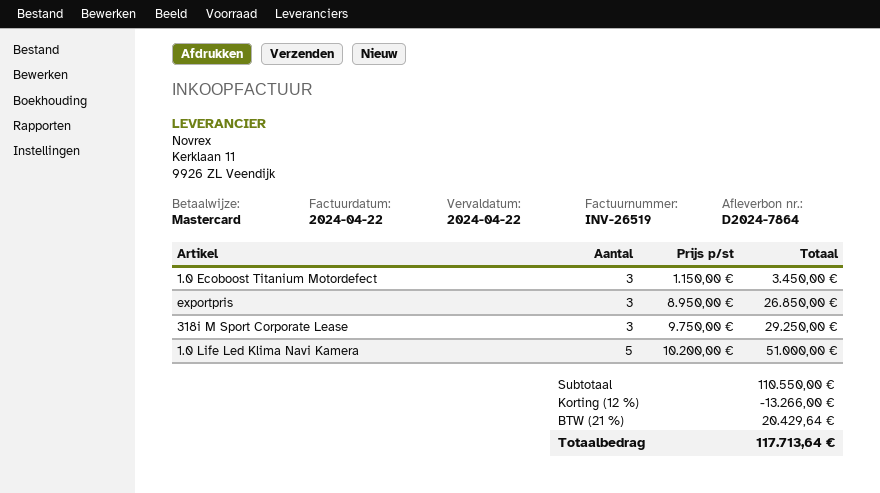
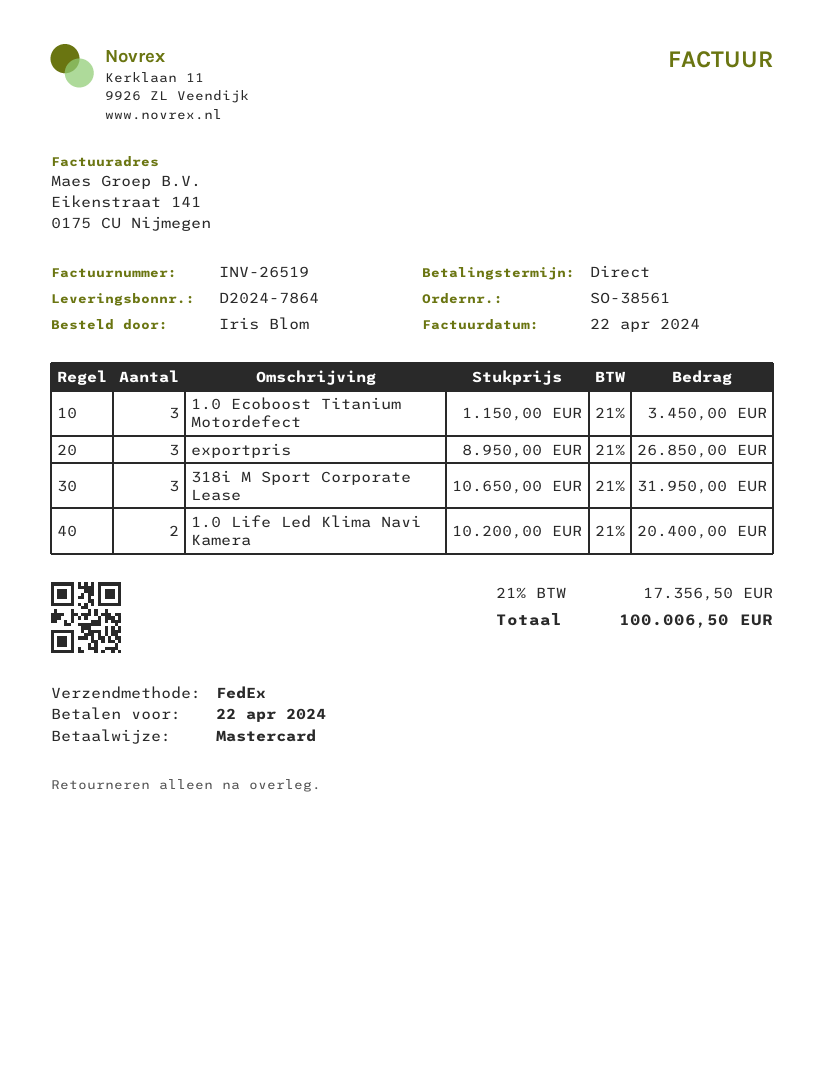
318i M Sport Corporate Lease: 3 x 9750.00 = 29250.00 -> 3 x 10650.00 = 31950.00
1.0 Life Led Klima Navi Kamera: 5 x 10200.00 = 51000.00 -> 2 x 10200.00 = 20400.00
discount: 12% = 13266.00 -> none
tax: 21% = 20429.64 -> 21% = 17356.50
total: 117713.64 -> 100006.50

